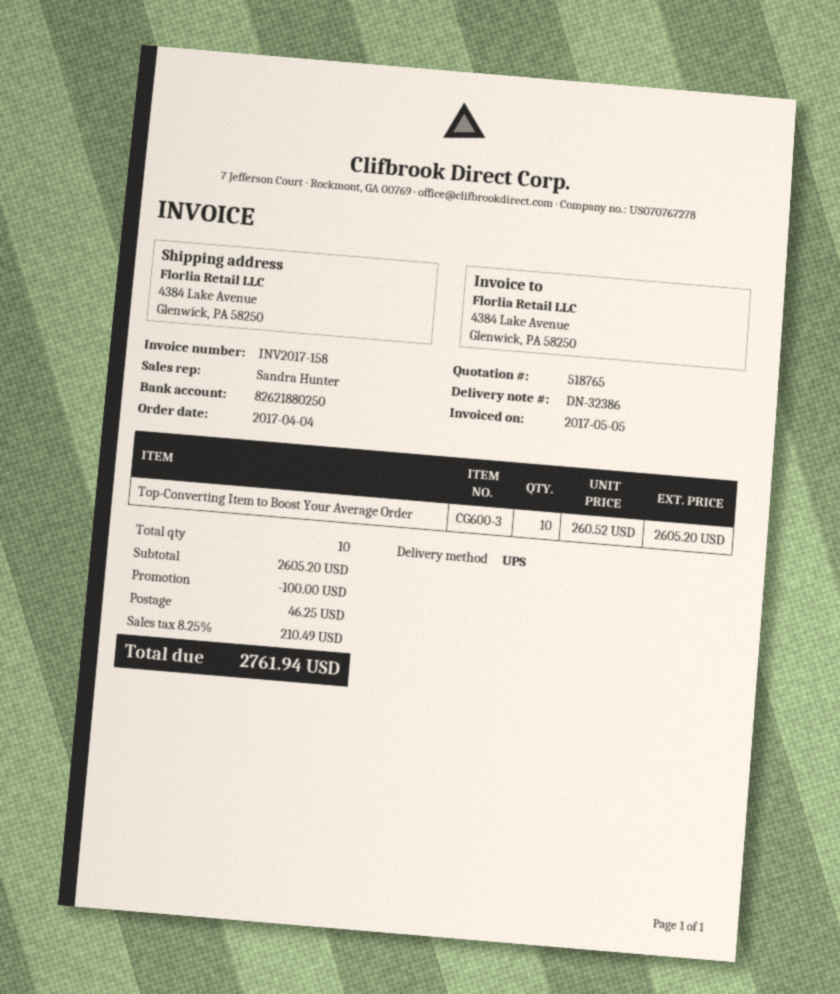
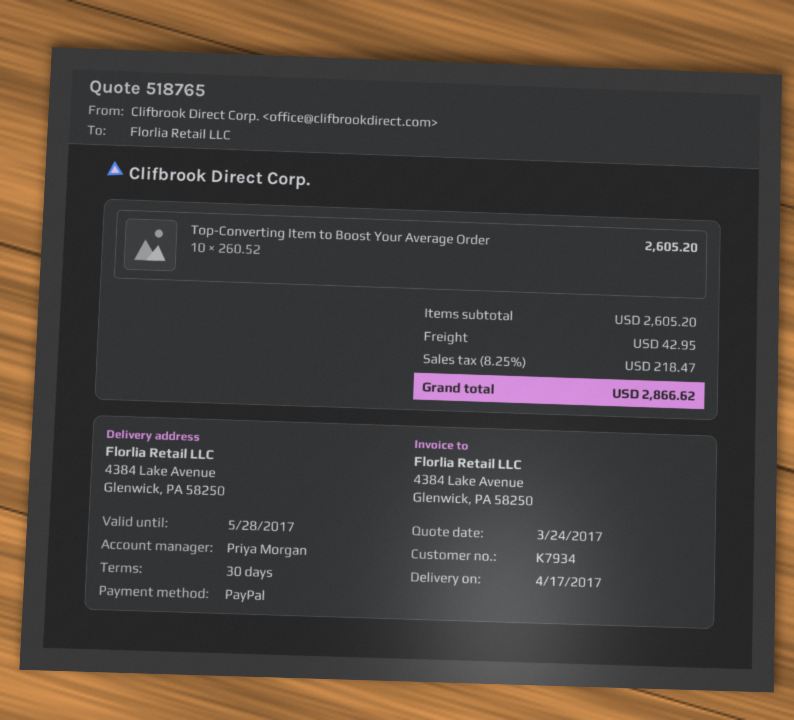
sales rep: Sandra Hunter -> Priya Morgan
discount: 100.00 -> none
shipping: 46.25 -> 42.95
tax: 8.25% = 210.49 -> 8.25% = 218.47
total: 2761.94 -> 2866.62

